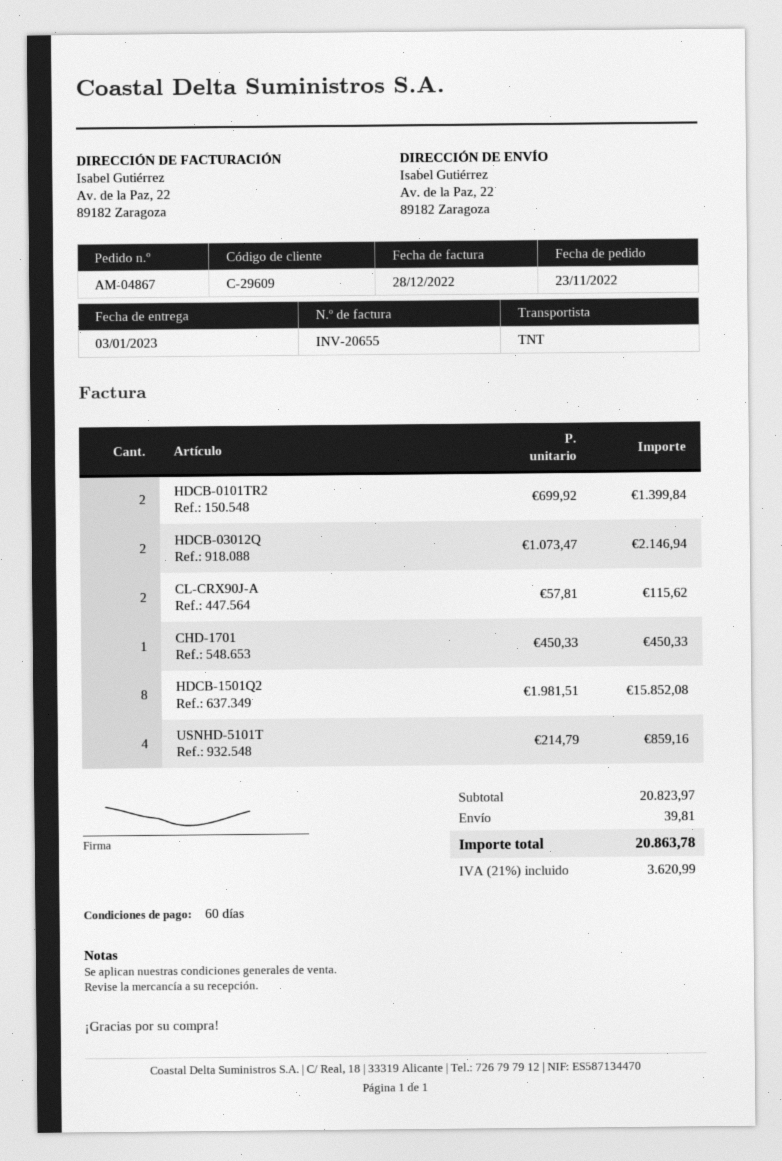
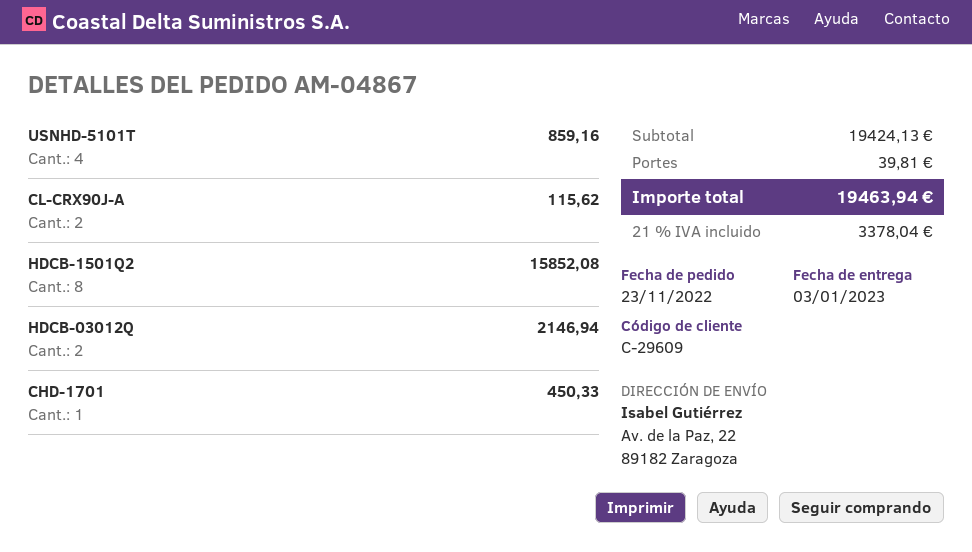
HDCB-0101TR2: 2 for 1399.84 -> none
subtotal: 20823.97 -> 19424.13
tax: 21% = 3620.99 -> 21% = 3378.04
total: 20863.78 -> 19463.94

